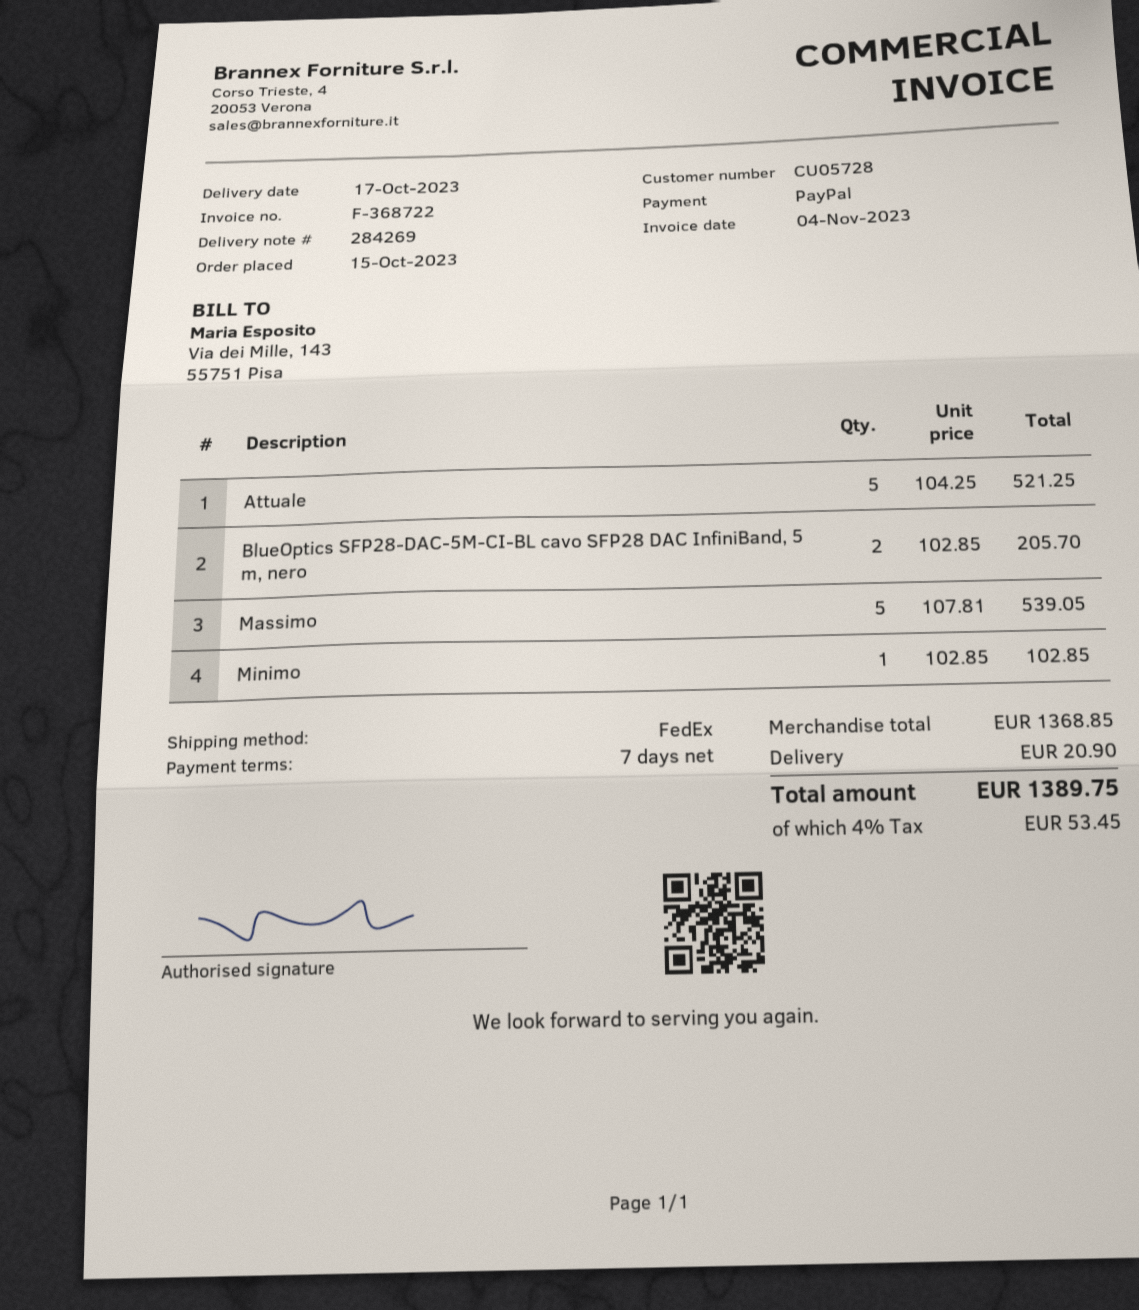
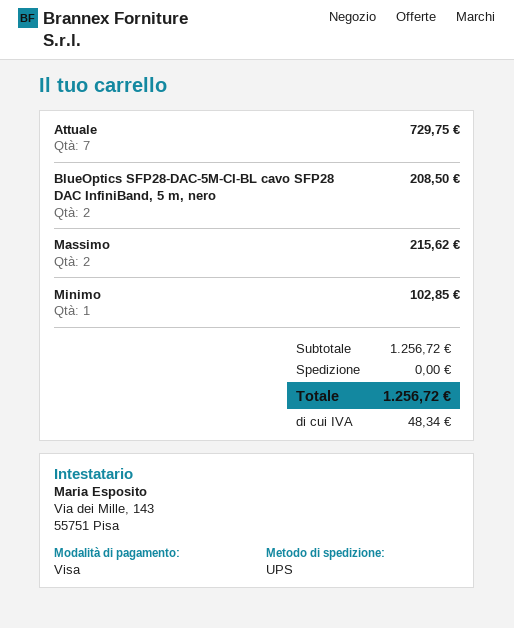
payment method: PayPal -> Visa
shipping method: FedEx -> UPS
Attuale: 5 for 521.25 -> 7 for 729.75
BlueOptics SFP28-DAC-5M-CI-BL cavo SFP28 DAC InfiniBand, 5 m, nero: 2 for 205.70 -> 2 for 208.50
Massimo: 5 for 539.05 -> 2 for 215.62
subtotal: 1368.85 -> 1256.72
shipping: 20.90 -> 0.00
tax: 53.45 -> 48.34
total: 1389.75 -> 1256.72

